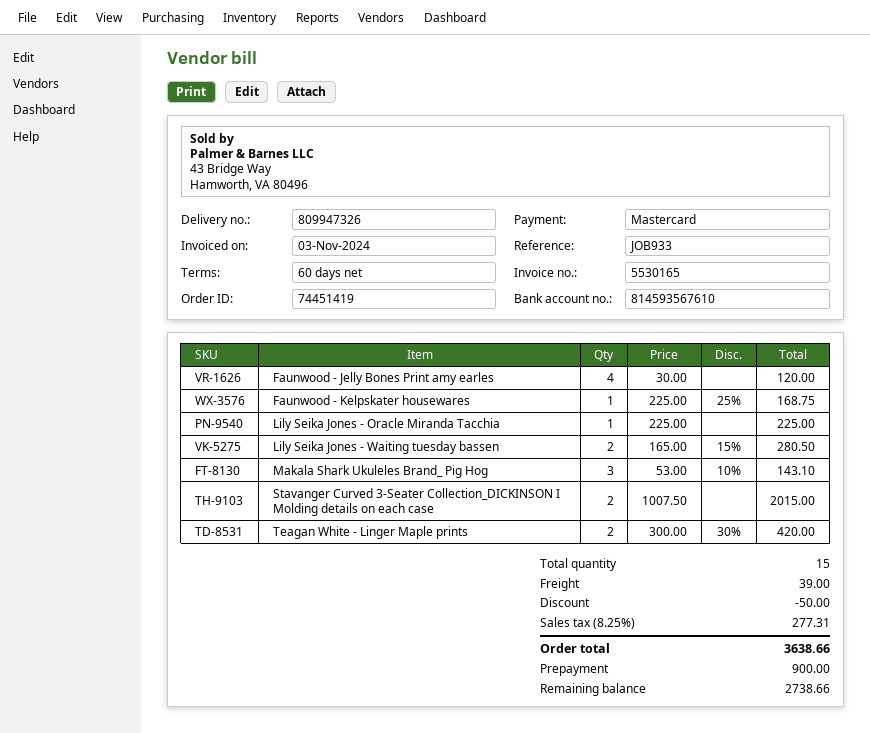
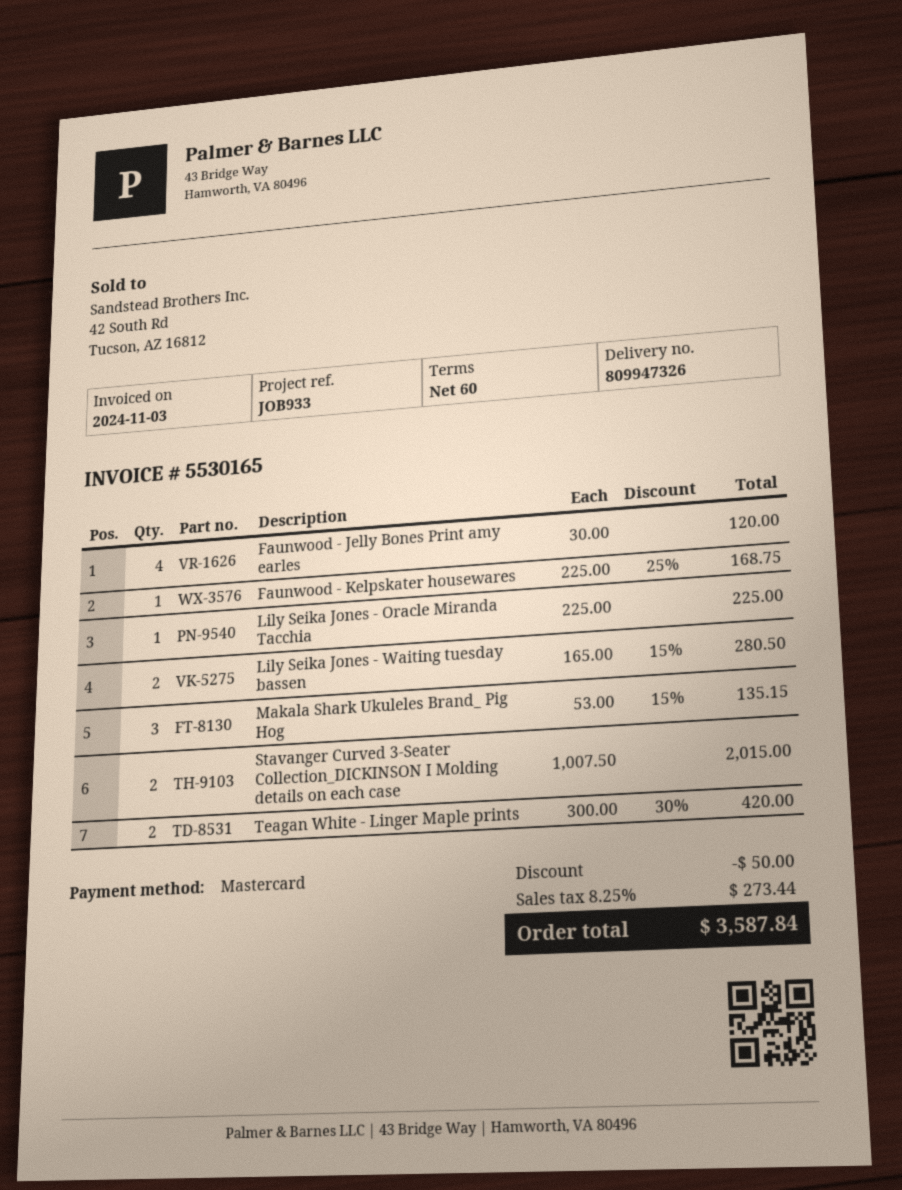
Makala Shark Ukuleles Brand_ Pig Hog: 3 x 53.00 - 10% = 143.10 -> 3 x 53.00 - 15% = 135.15
shipping: 39.00 -> none
tax: 8.25% = 277.31 -> 8.25% = 273.44
total: 3638.66 -> 3587.84

